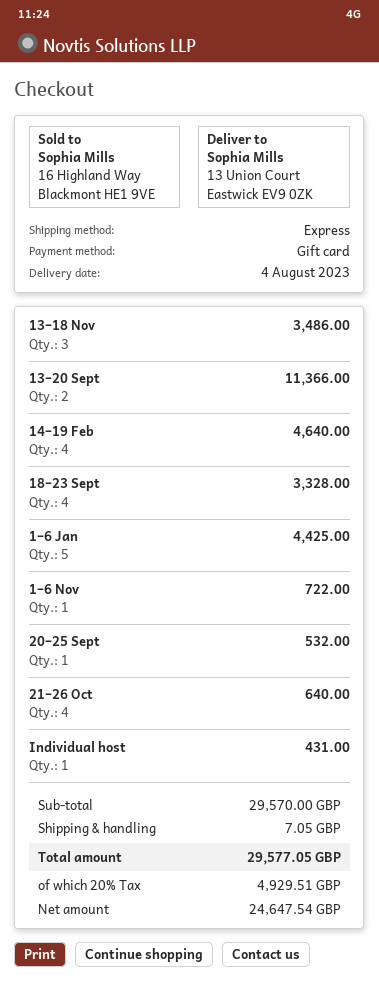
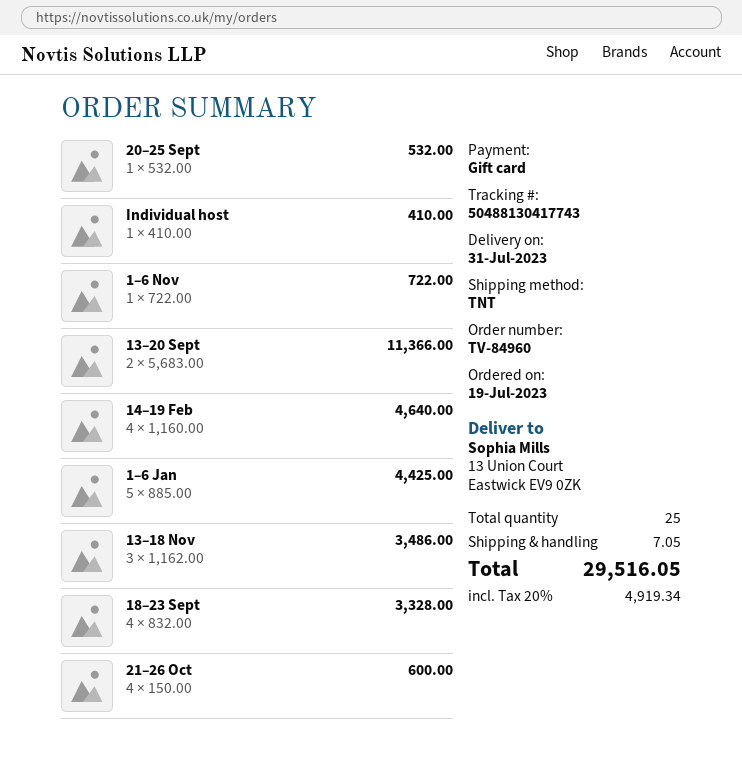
delivery date: 2023-08-04 -> 2023-07-31
shipping method: express -> TNT
21–26 Oct: 4 for 640.00 -> 4 for 600.00
Individual host: 1 for 431.00 -> 1 for 410.00
tax: 20% = 4929.51 -> 20% = 4919.34
total: 29577.05 -> 29516.05

